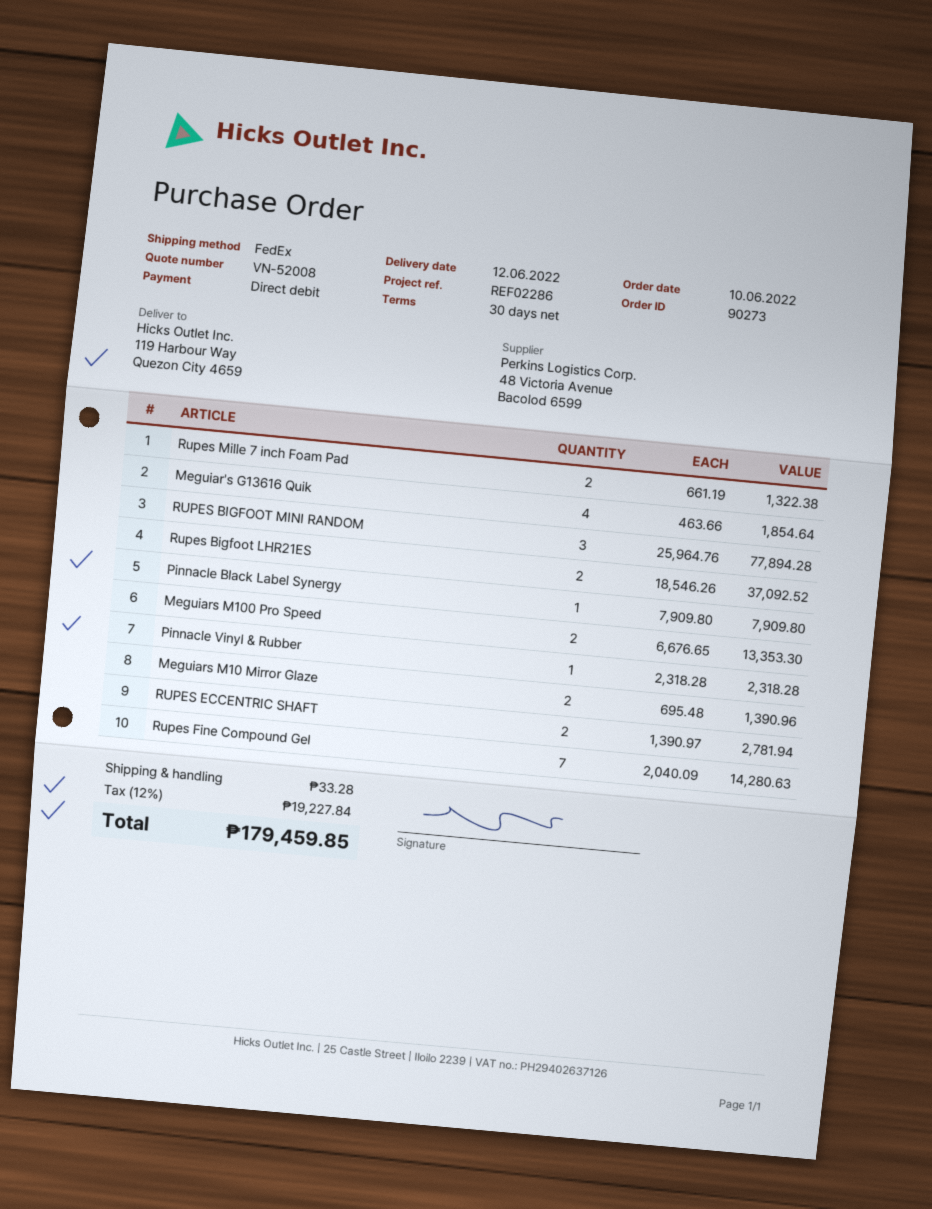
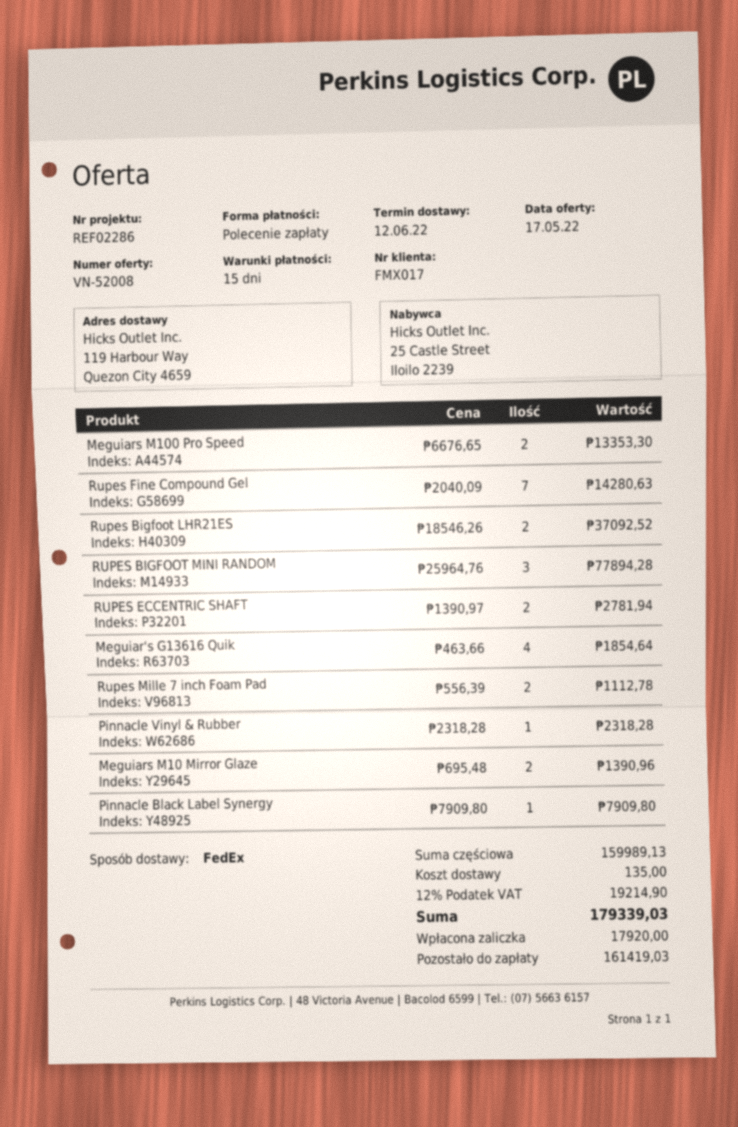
payment terms: 30 days -> 15 days
Rupes Mille 7 inch Foam Pad: 2 x 661.19 = 1322.38 -> 2 x 556.39 = 1112.78
shipping: 33.28 -> 135.00
tax: 12% = 19227.84 -> 12% = 19214.90
total: 179459.85 -> 179339.03

